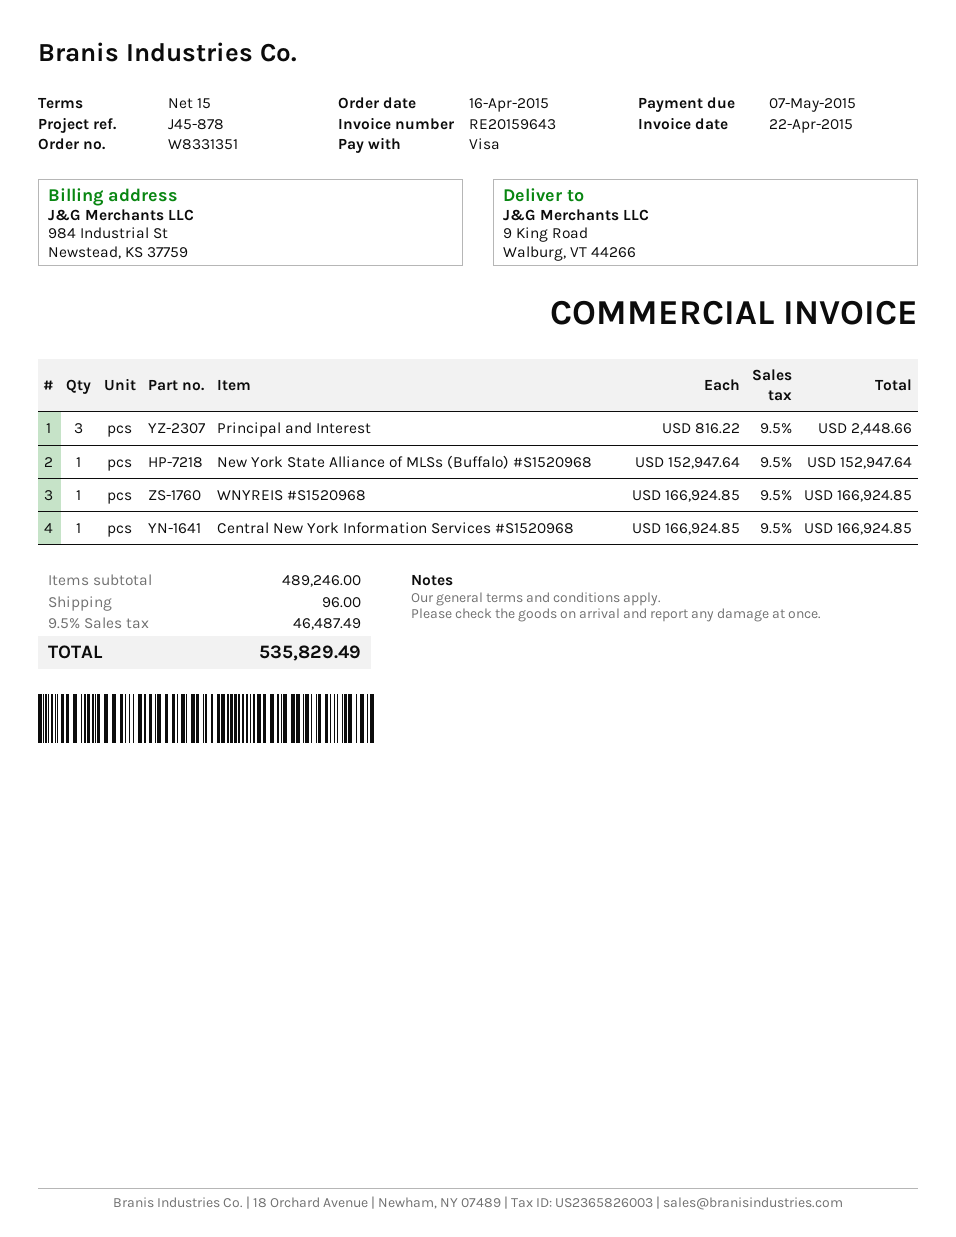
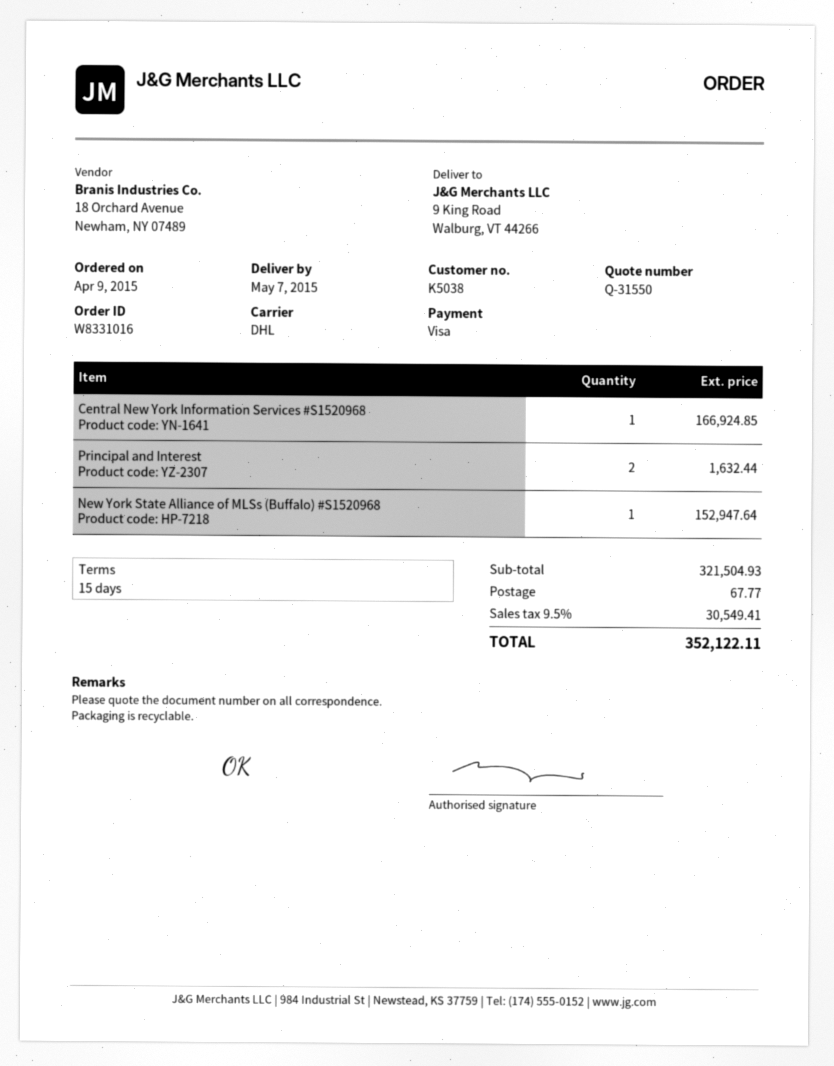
order number: W8331351 -> W8331016
order date: 2015-04-16 -> 2015-04-09
Principal and Interest: 3 for 2448.66 -> 2 for 1632.44
WNYREIS #S1520968: 1 for 166924.85 -> none
subtotal: 489246.00 -> 321504.93
shipping: 96.00 -> 67.77
tax: 9.5% = 46487.49 -> 9.5% = 30549.41
total: 535829.49 -> 352122.11

